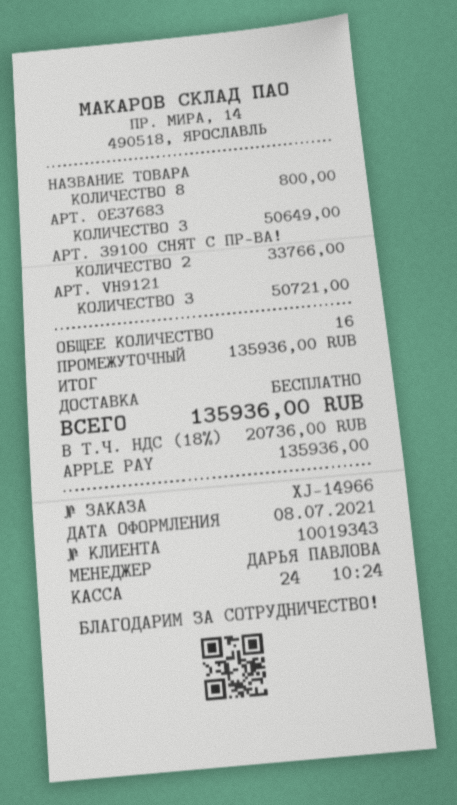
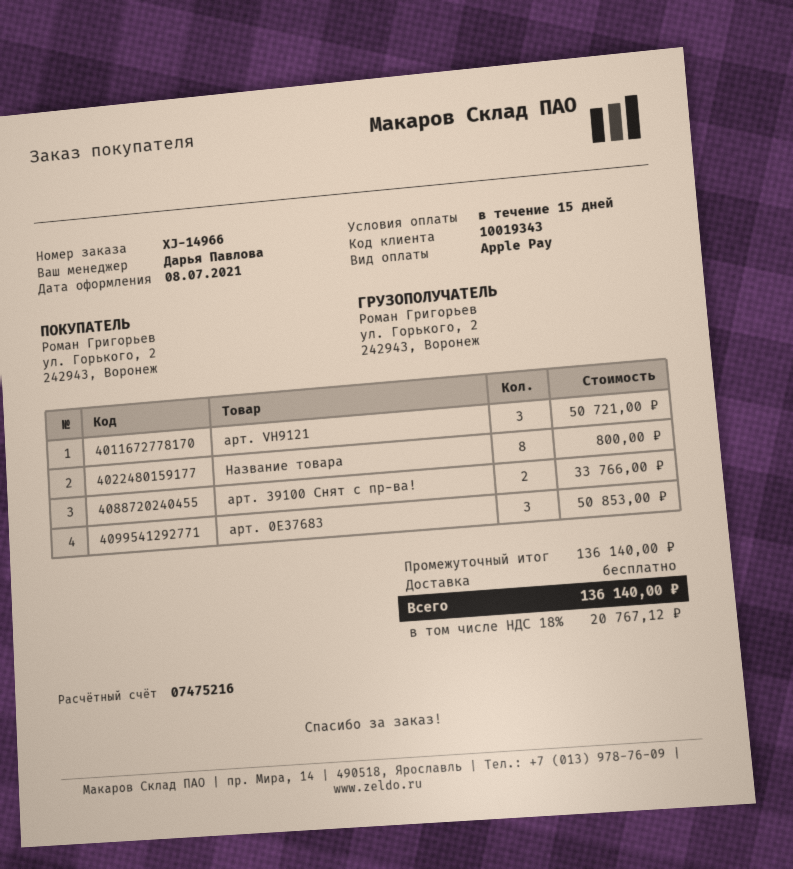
АРТ. 0E37683: 3 for 50649.00 -> 3 for 50853.00
subtotal: 135936.00 -> 136140.00
tax: 18% = 20736.00 -> 18% = 20767.12
total: 135936.00 -> 136140.00

